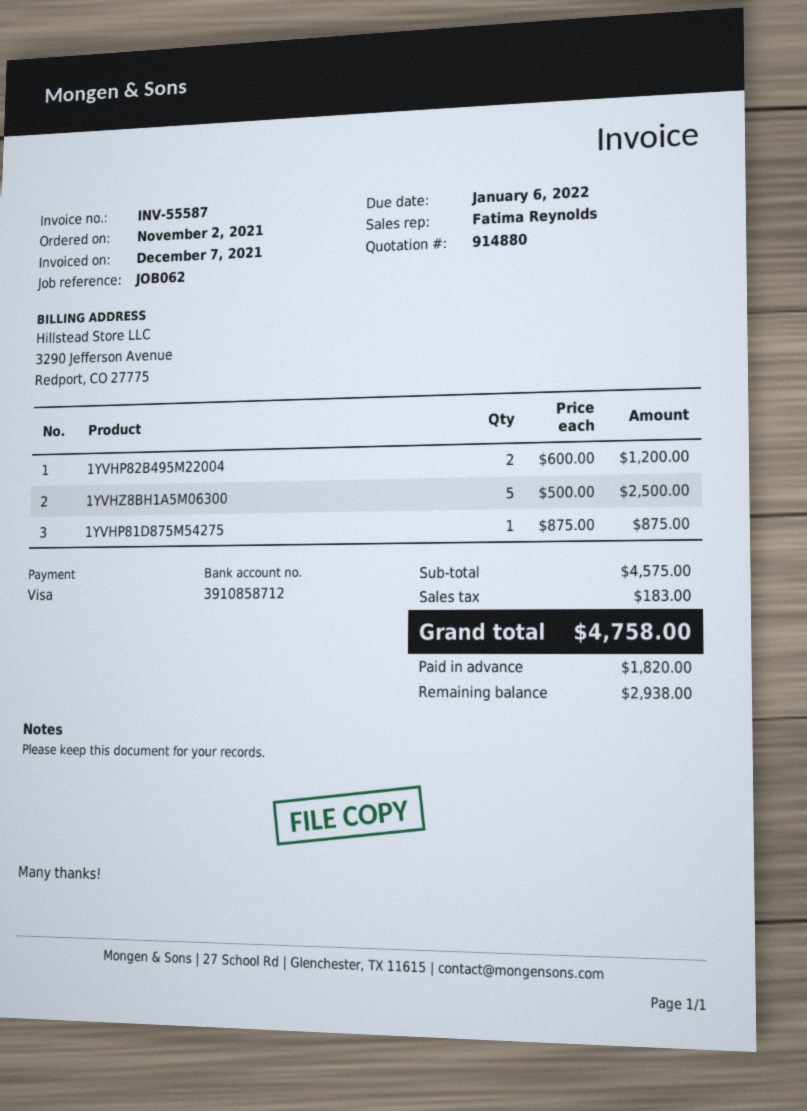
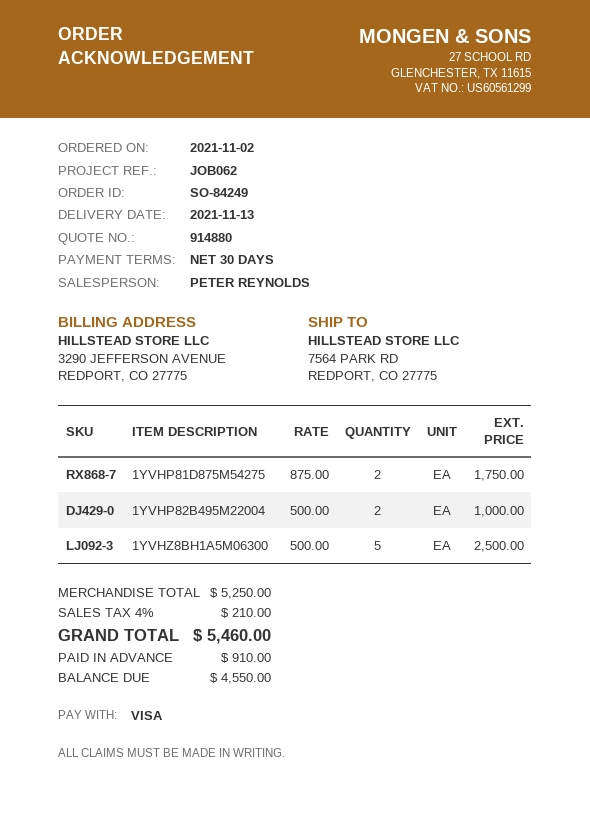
sales rep: Fatima Reynolds -> PETER REYNOLDS
1YVHP82B495M22004: 2 x 600.00 = 1200.00 -> 2 x 500.00 = 1000.00
1YVHP81D875M54275: 1 x 875.00 = 875.00 -> 2 x 875.00 = 1750.00
subtotal: 4575.00 -> 5250.00
tax: 183.00 -> 210.00
total: 4758.00 -> 5460.00
deposit: 1820.00 -> 910.00
balance: 2938.00 -> 4550.00

